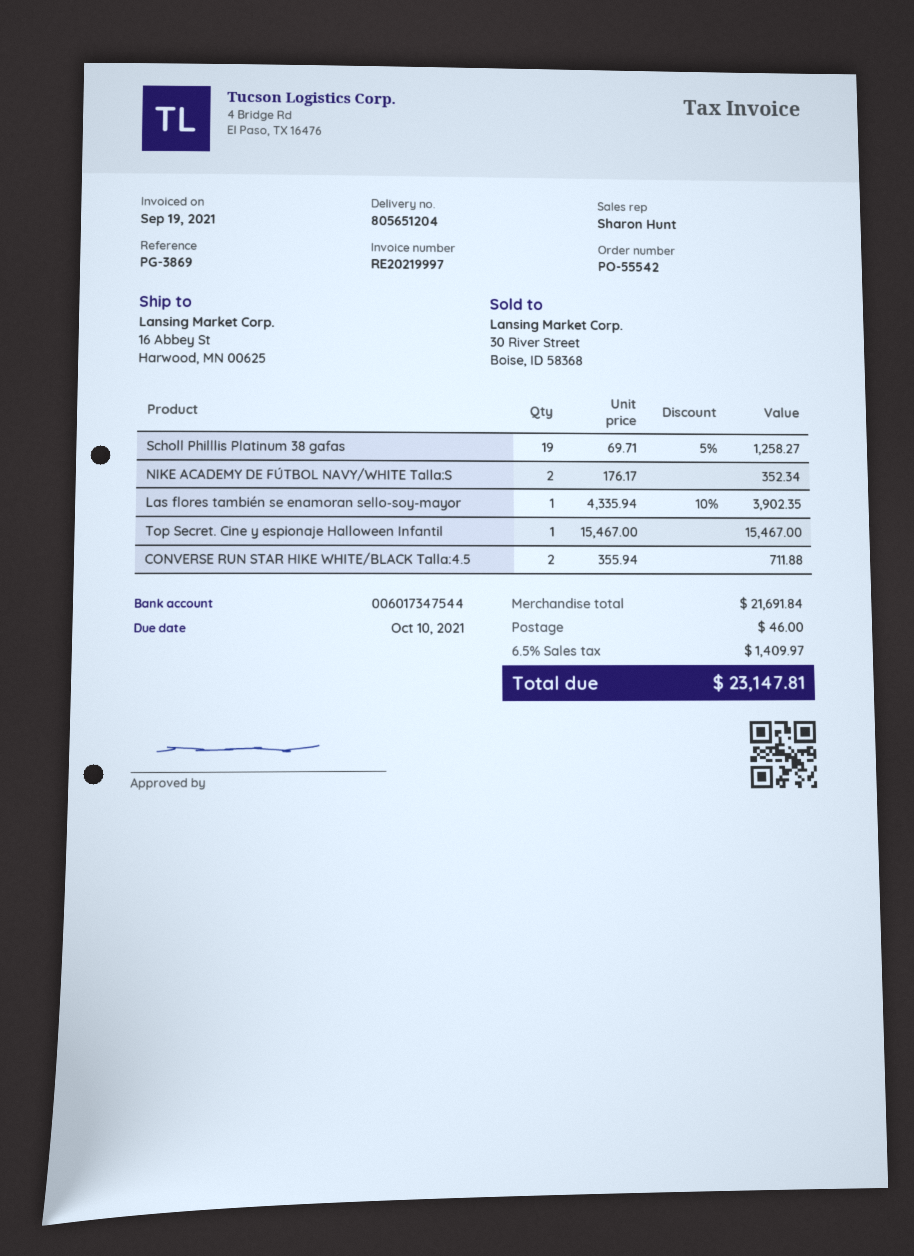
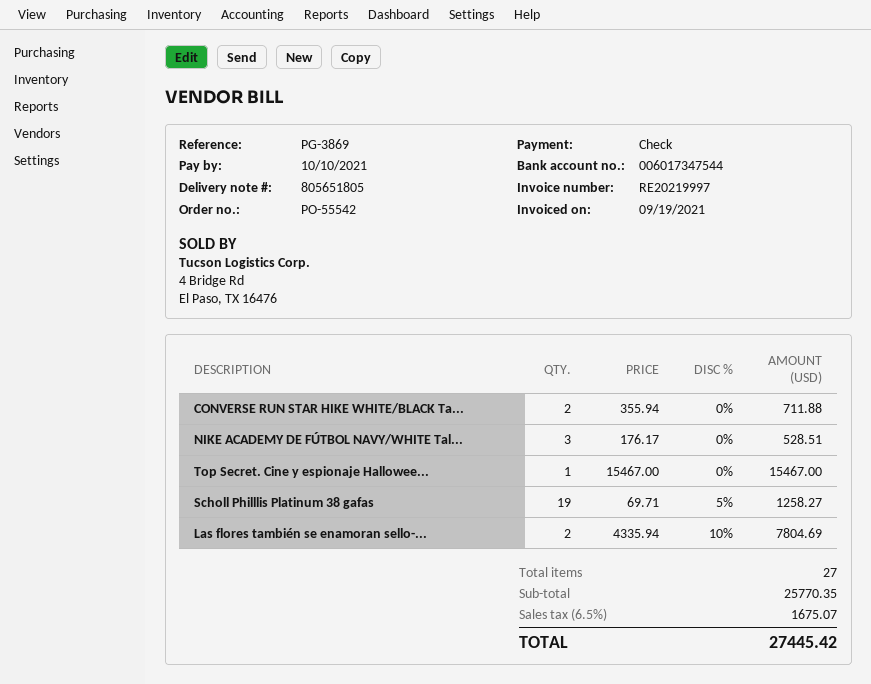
delivery note number: 805651204 -> 805651805
NIKE ACADEMY DE FÚTBOL NAVY/WHITE Talla:S: 2 x 176.17 = 352.34 -> 3 x 176.17 = 528.51
Las flores también se enamoran sello-soy-mayor: 1 x 4335.94 - 10% = 3902.35 -> 2 x 4335.94 - 10% = 7804.69
subtotal: 21691.84 -> 25770.35
shipping: 46.00 -> none
tax: 6.5% = 1409.97 -> 6.5% = 1675.07
total: 23147.81 -> 27445.42

